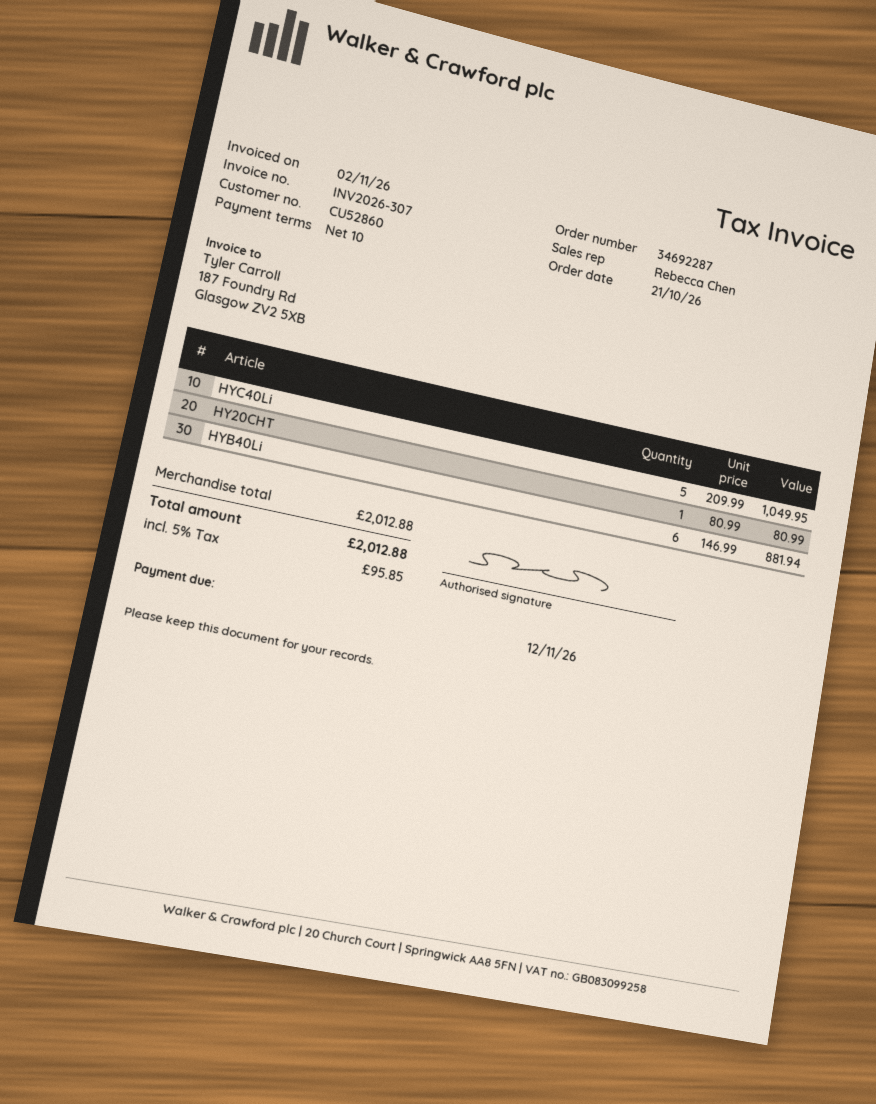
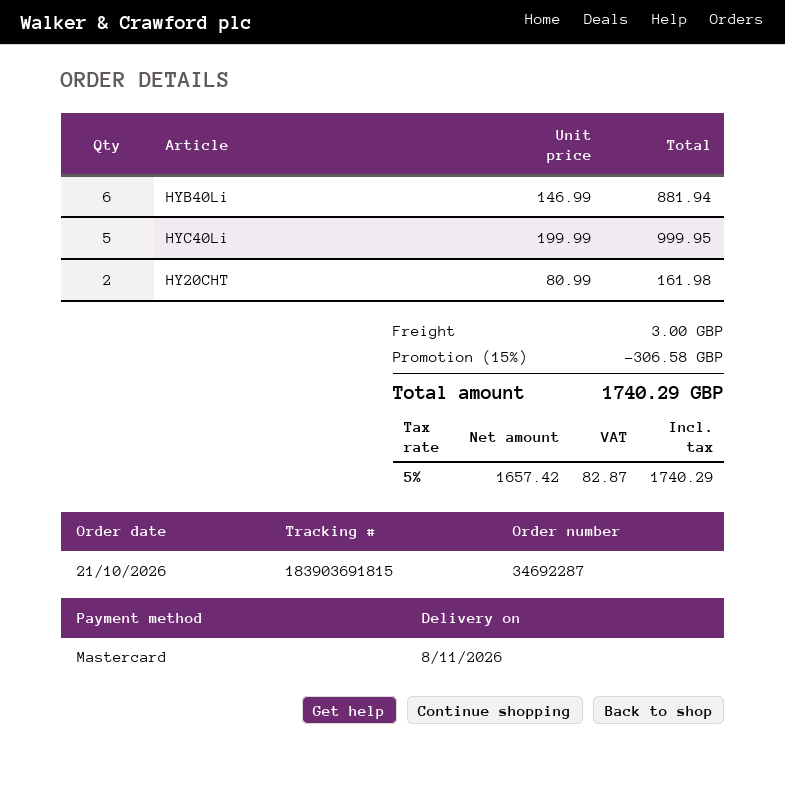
HYC40Li: 5 x 209.99 = 1049.95 -> 5 x 199.99 = 999.95
HY20CHT: 1 x 80.99 = 80.99 -> 2 x 80.99 = 161.98
discount: none -> 15% = 306.58
shipping: none -> 3.00
tax: 5% = 95.85 -> 5% = 82.87
total: 2012.88 -> 1740.29

